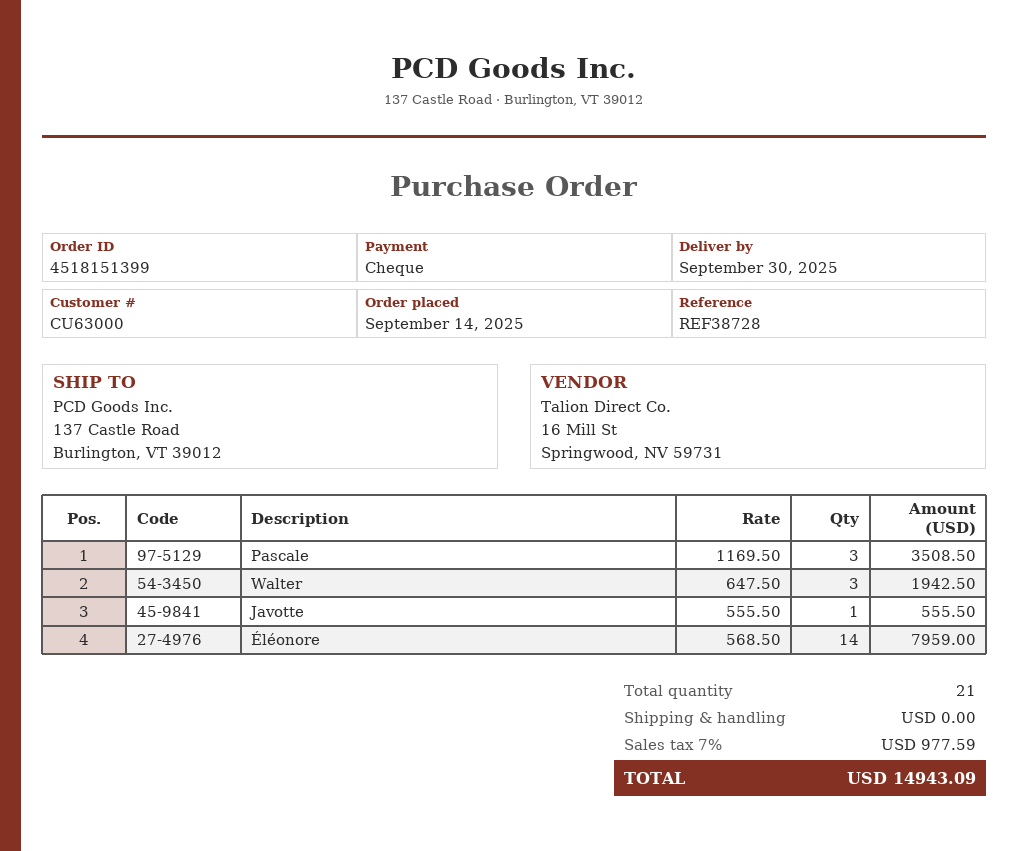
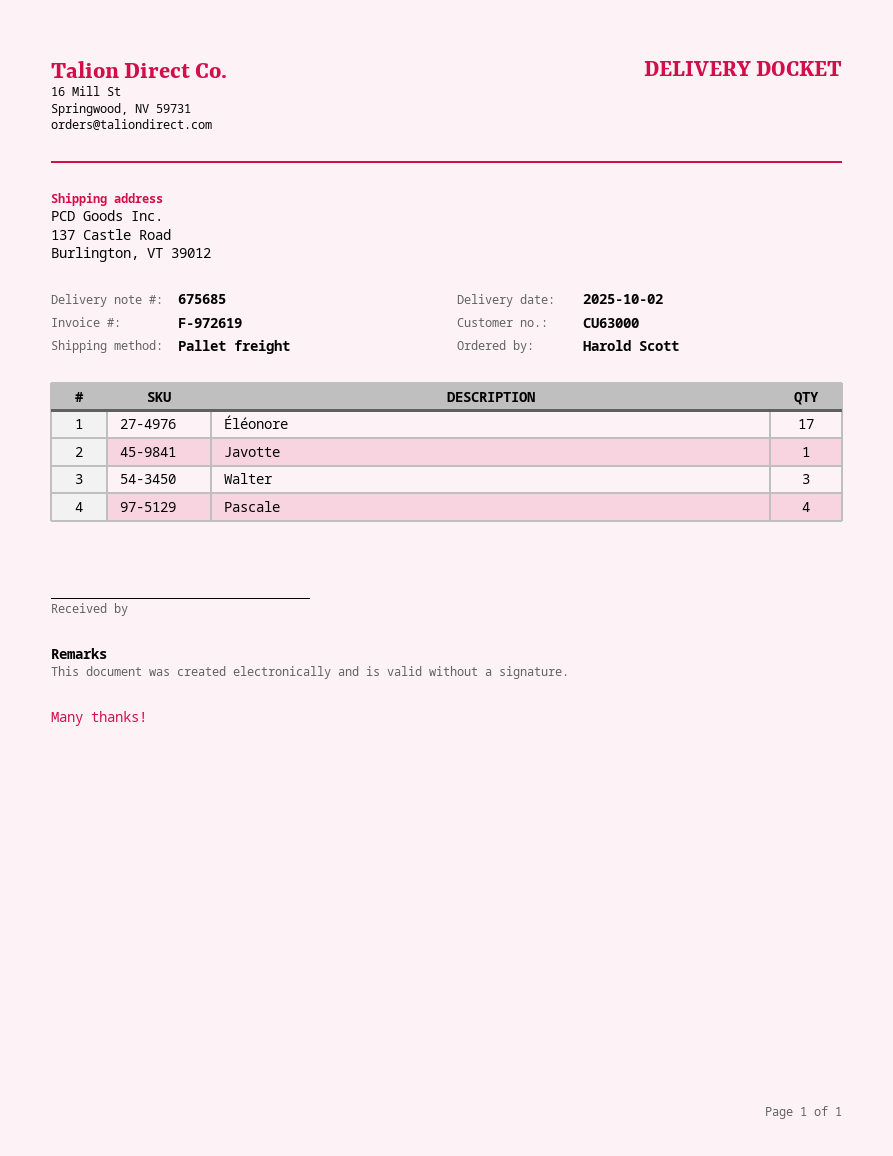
delivery date: 2025-09-30 -> 2025-10-02
Pascale: 3 -> 4
Éléonore: 14 -> 17

